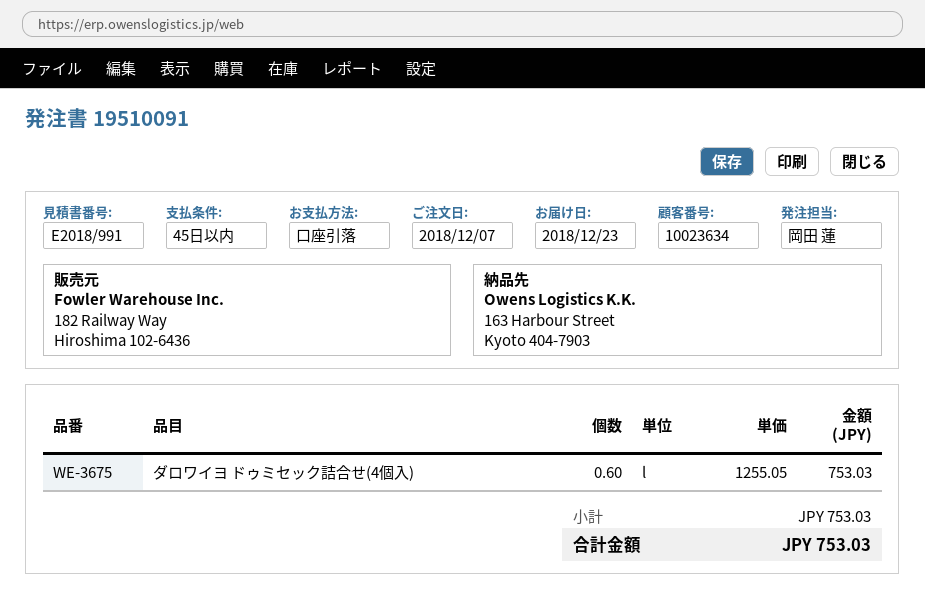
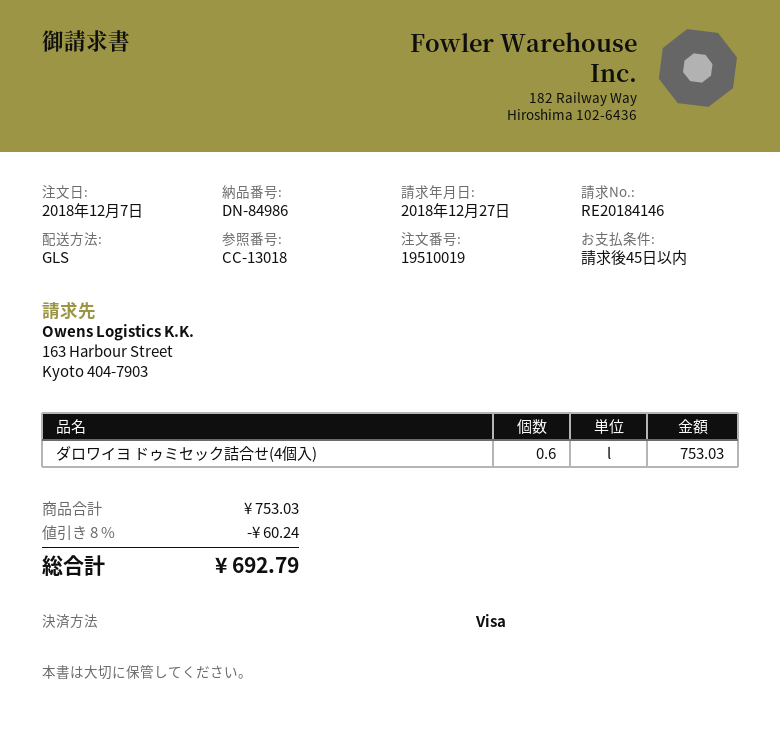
order number: 19510091 -> 19510019
payment method: direct debit -> Visa
discount: none -> 8% = 60.24
total: 753.03 -> 692.79

